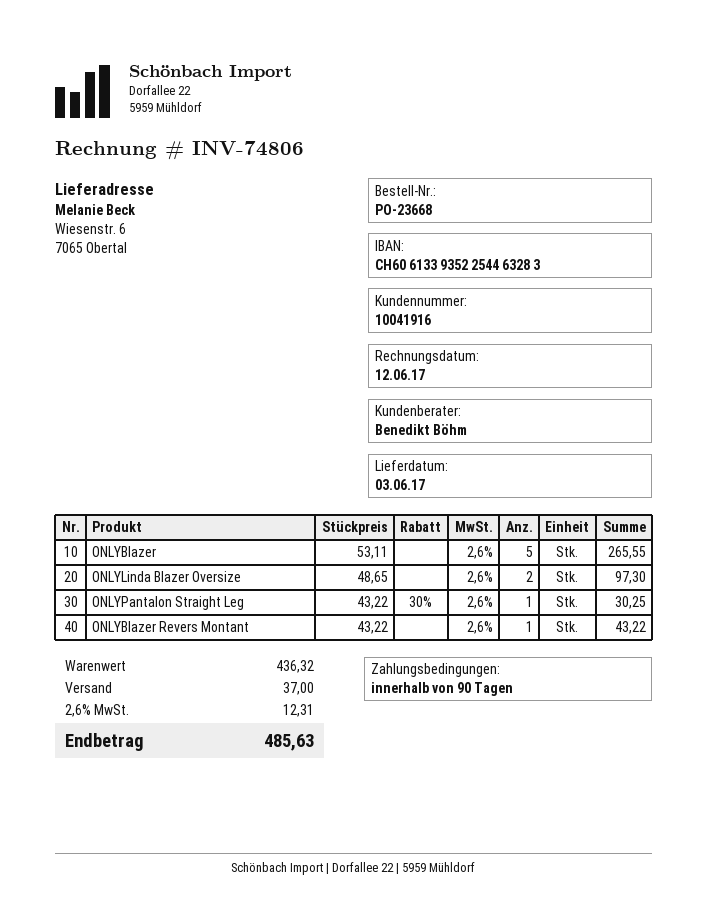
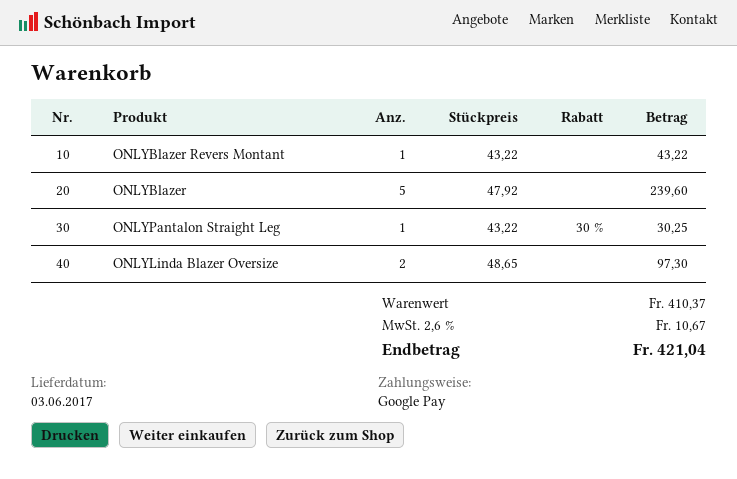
ONLYBlazer: 5 x 53.11 = 265.55 -> 5 x 47.92 = 239.60
subtotal: 436.32 -> 410.37
shipping: 37.00 -> none
tax: 2.6% = 12.31 -> 2.6% = 10.67
total: 485.63 -> 421.04

